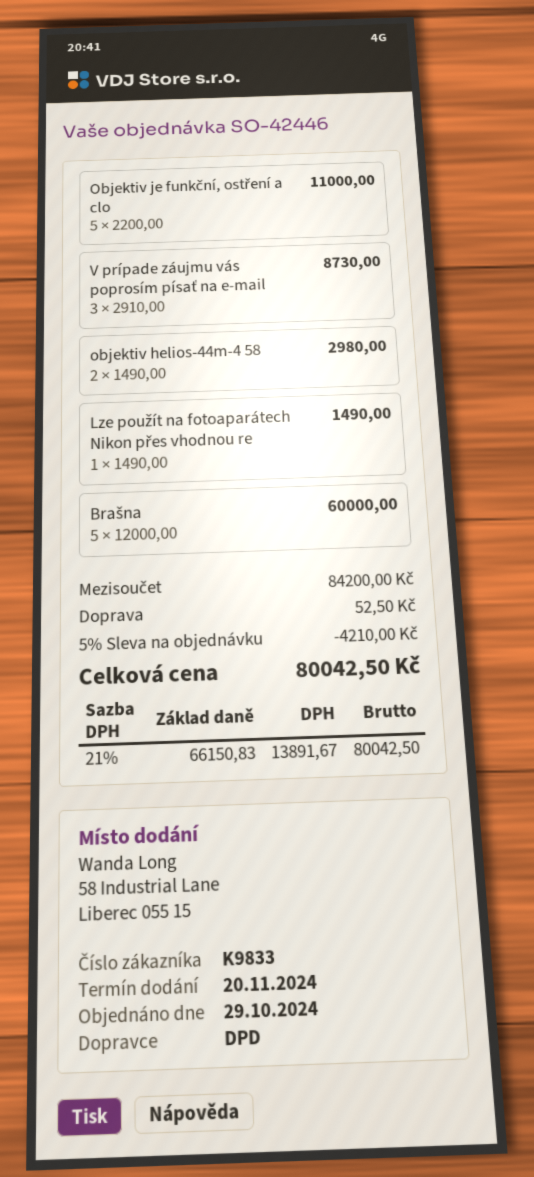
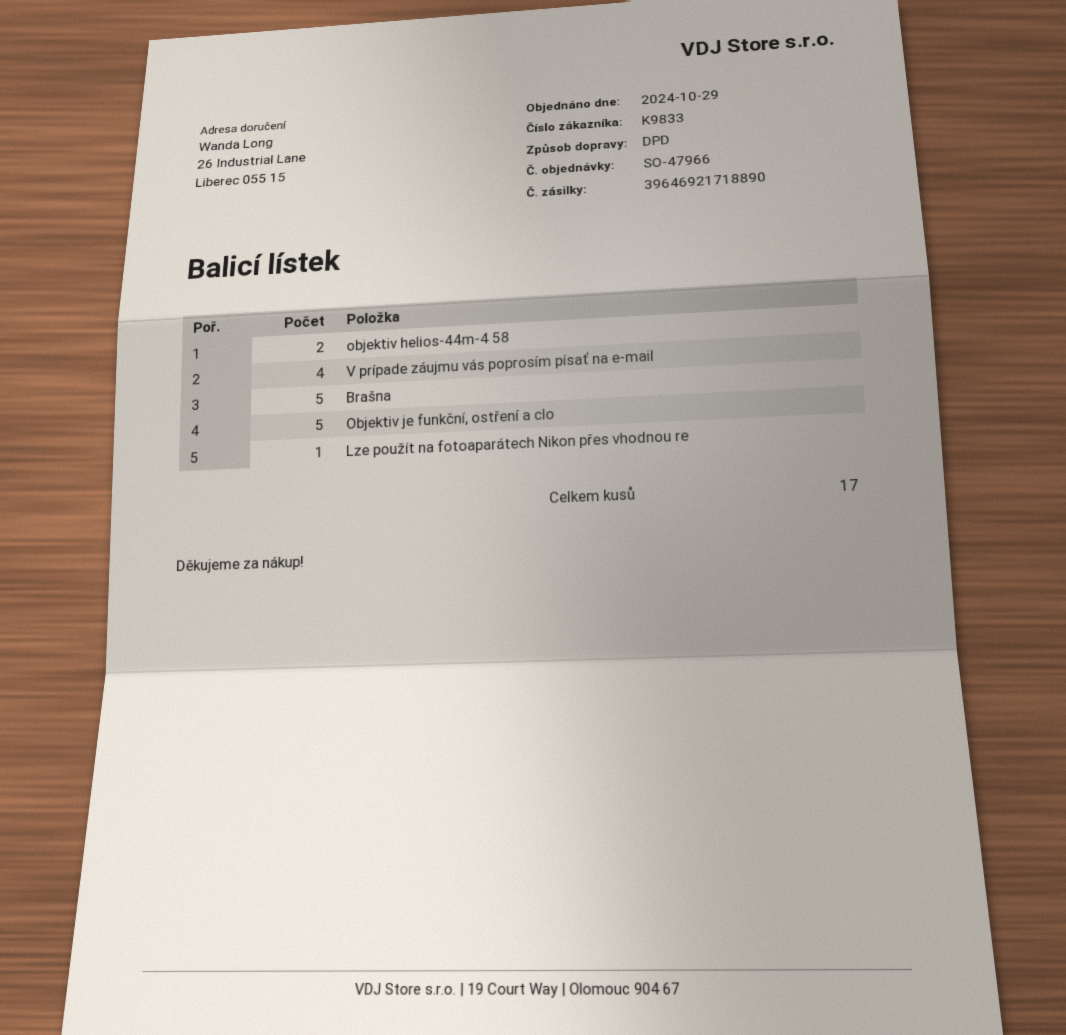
order number: SO-42446 -> SO-47966
ship to: 58 Industrial Lane, Liberec 055 15 -> 26 Industrial Lane, Liberec 055 15
V prípade záujmu vás poprosím písať na e-mail: 3 -> 4

